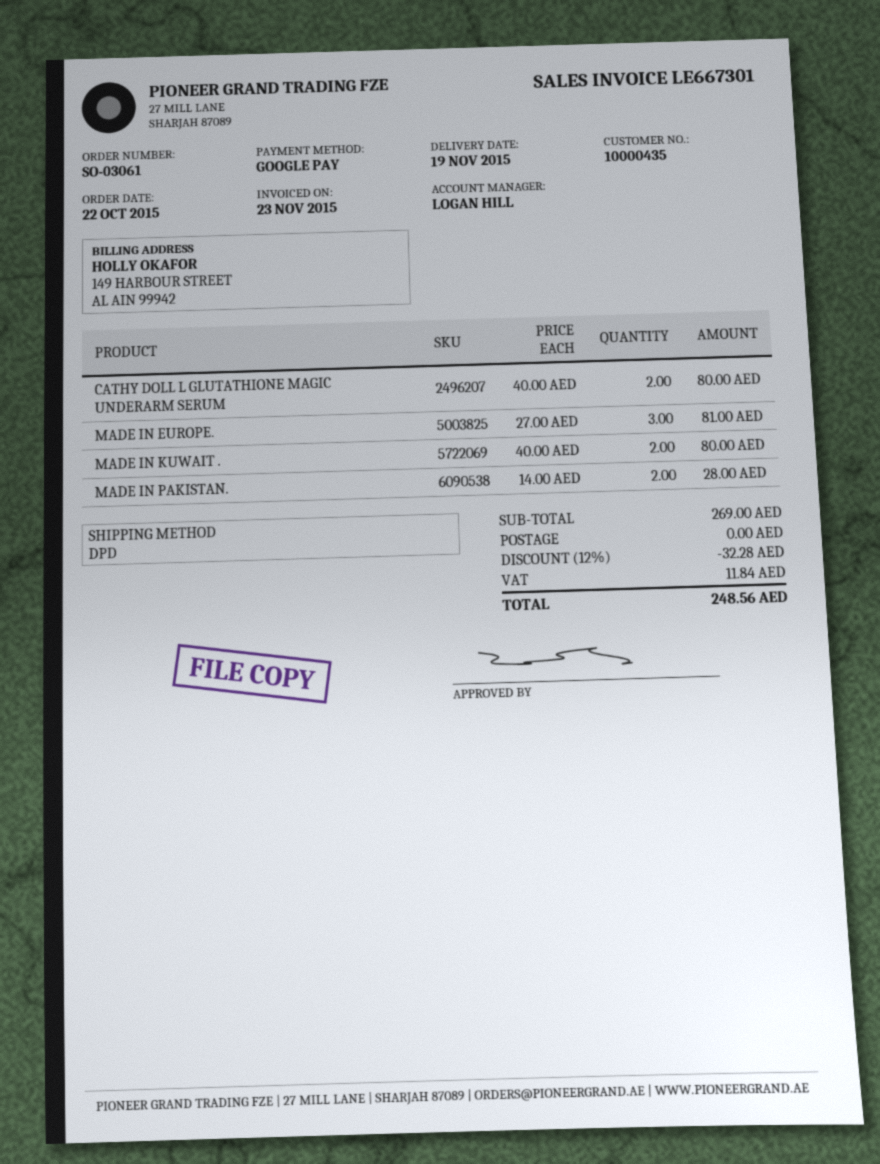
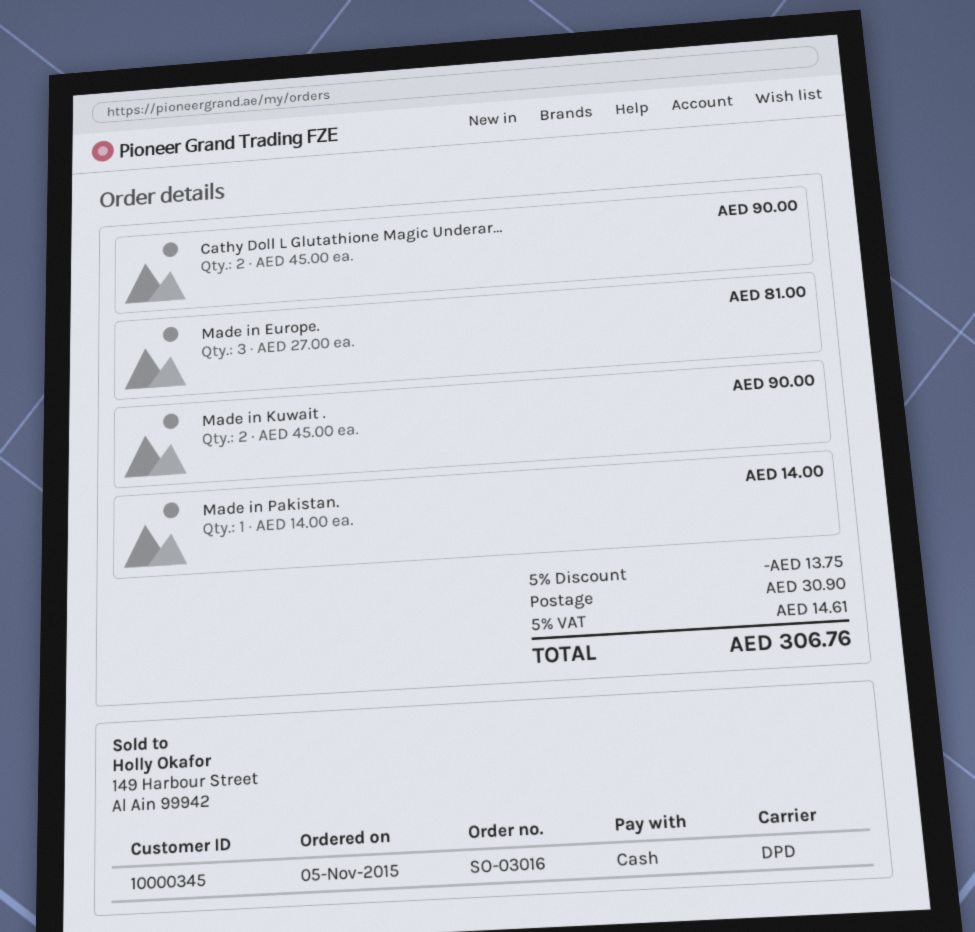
order number: SO-03061 -> SO-03016
order date: 2015-10-22 -> 2015-11-05
customer number: 10000435 -> 10000345
payment method: Google Pay -> cash
CATHY DOLL L GLUTATHIONE MAGIC UNDERARM SERUM: 2 x 40.00 = 80.00 -> 2 x 45.00 = 90.00
MADE IN KUWAIT .: 2 x 40.00 = 80.00 -> 2 x 45.00 = 90.00
MADE IN PAKISTAN.: 2 x 14.00 = 28.00 -> 1 x 14.00 = 14.00
discount: 12% = 32.28 -> 5% = 13.75
shipping: 0.00 -> 30.90
tax: 11.84 -> 14.61
total: 248.56 -> 306.76

